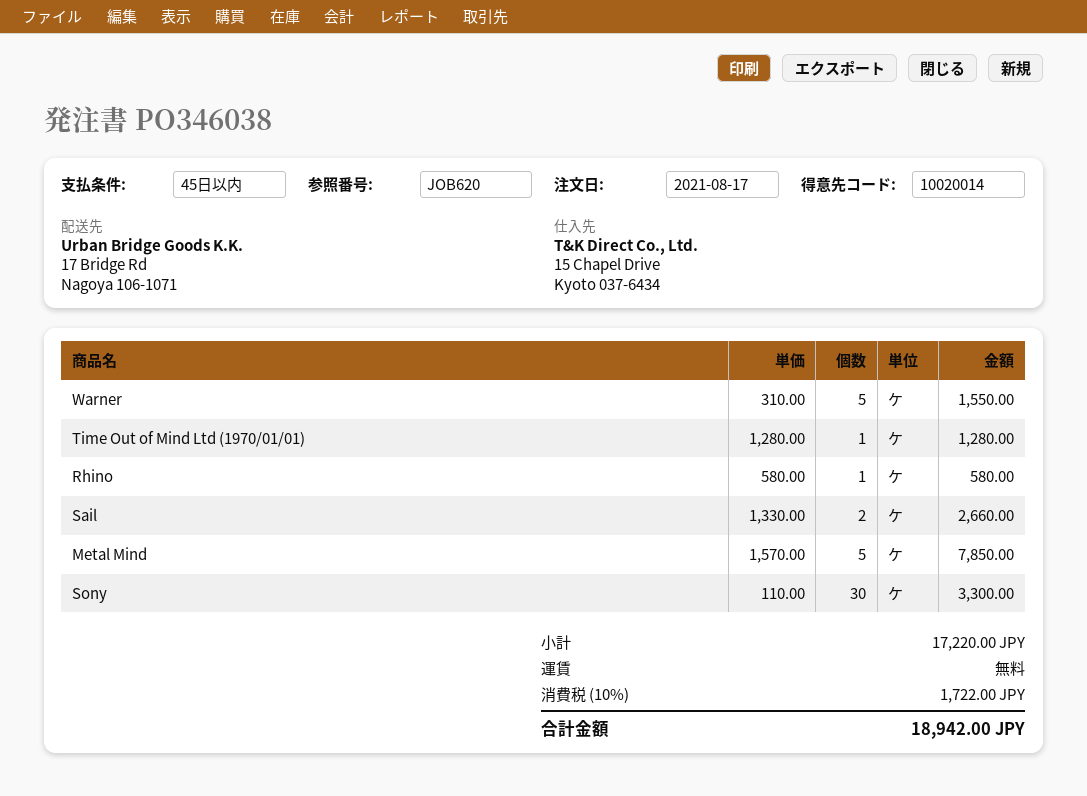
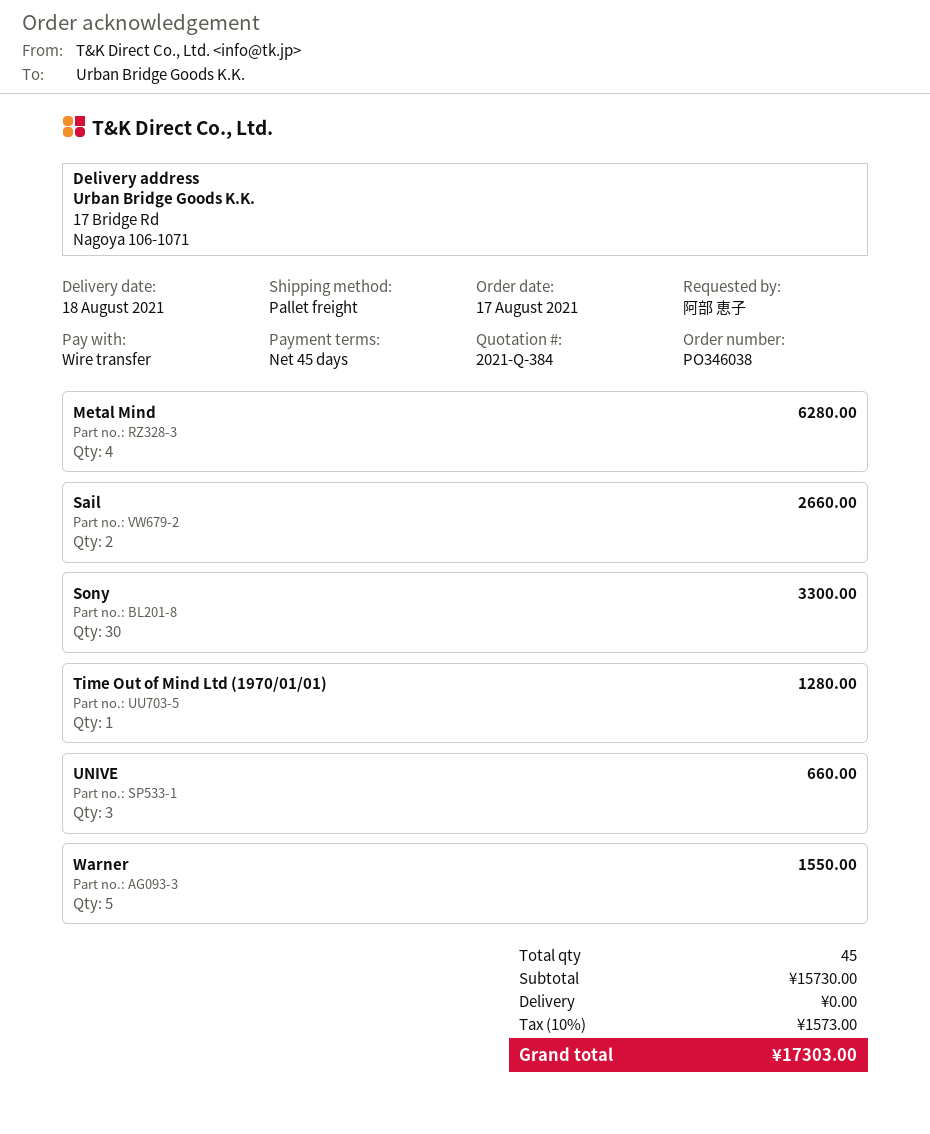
Rhino: 1 for 580.00 -> none
Metal Mind: 5 for 7850.00 -> 4 for 6280.00
UNIVE: none -> 3 for 660.00
subtotal: 17220.00 -> 15730.00
tax: 10% = 1722.00 -> 10% = 1573.00
total: 18942.00 -> 17303.00

